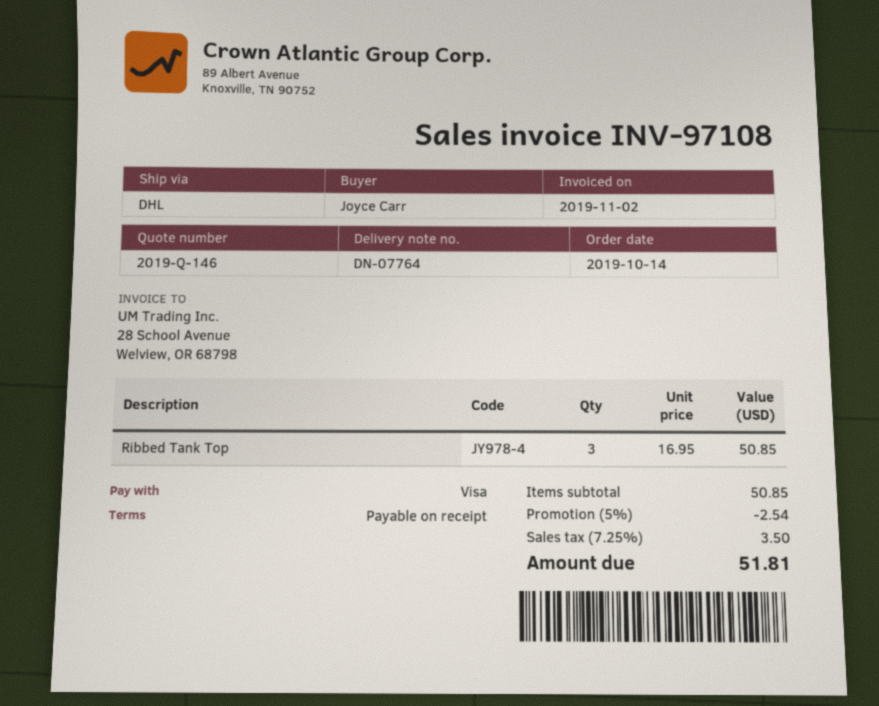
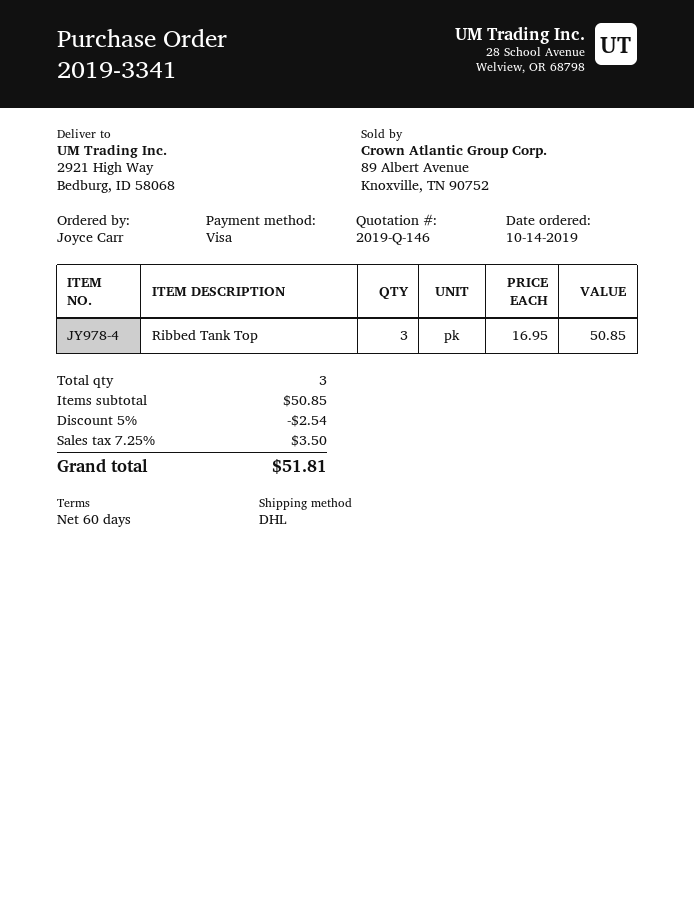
payment terms: on receipt -> 60 days

